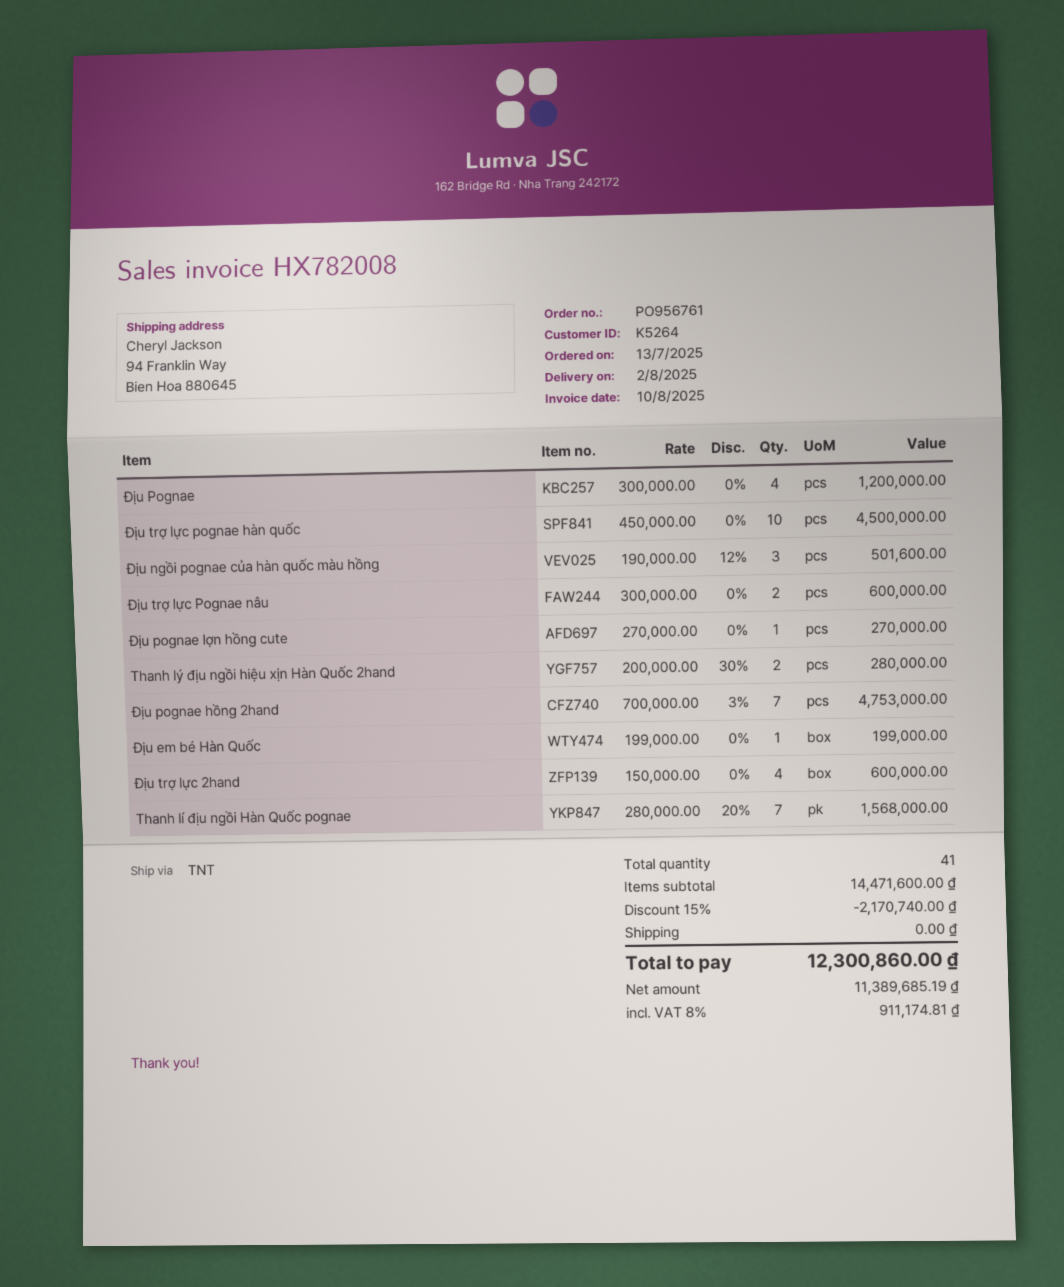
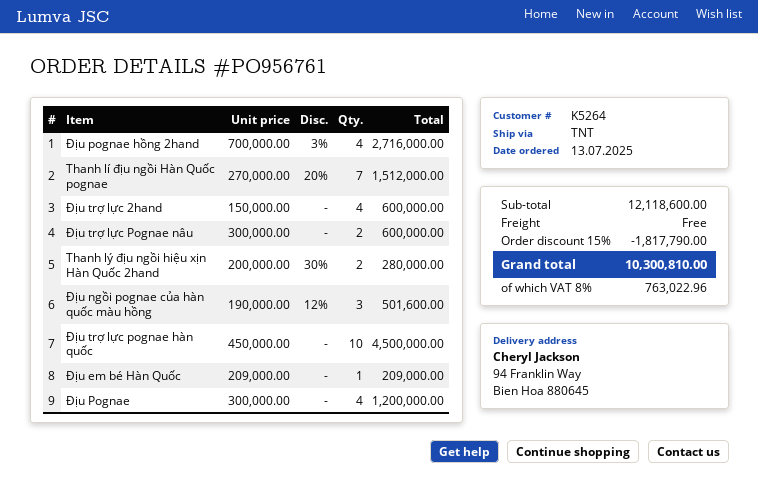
Địu pognae lợn hồng cute: 1 x 270000.00 = 270000.00 -> none
Địu pognae hồng 2hand: 7 x 700000.00 - 3% = 4753000.00 -> 4 x 700000.00 - 3% = 2716000.00
Địu em bé Hàn Quốc: 1 x 199000.00 = 199000.00 -> 1 x 209000.00 = 209000.00
Thanh lí địu ngồi Hàn Quốc pognae: 7 x 280000.00 - 20% = 1568000.00 -> 7 x 270000.00 - 20% = 1512000.00
subtotal: 14471600.00 -> 12118600.00
discount: 15% = 2170740.00 -> 15% = 1817790.00
tax: 8% = 911174.81 -> 8% = 763022.96
total: 12300860.00 -> 10300810.00

